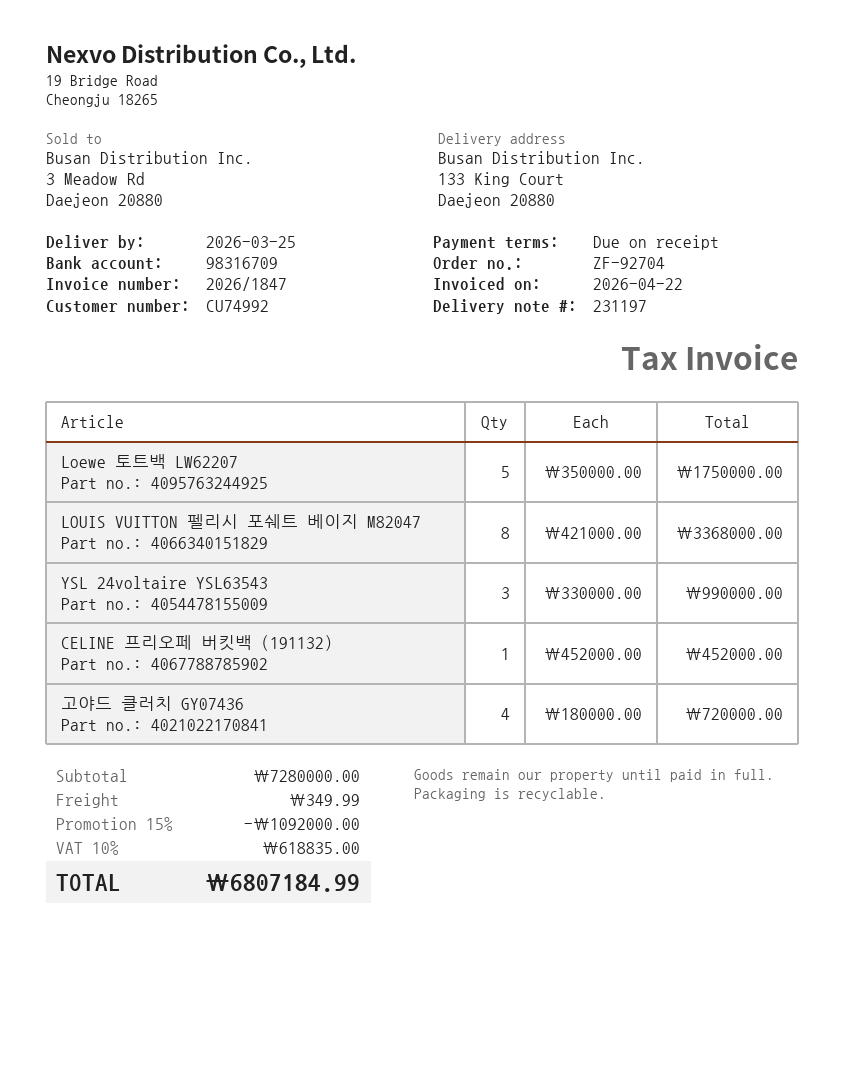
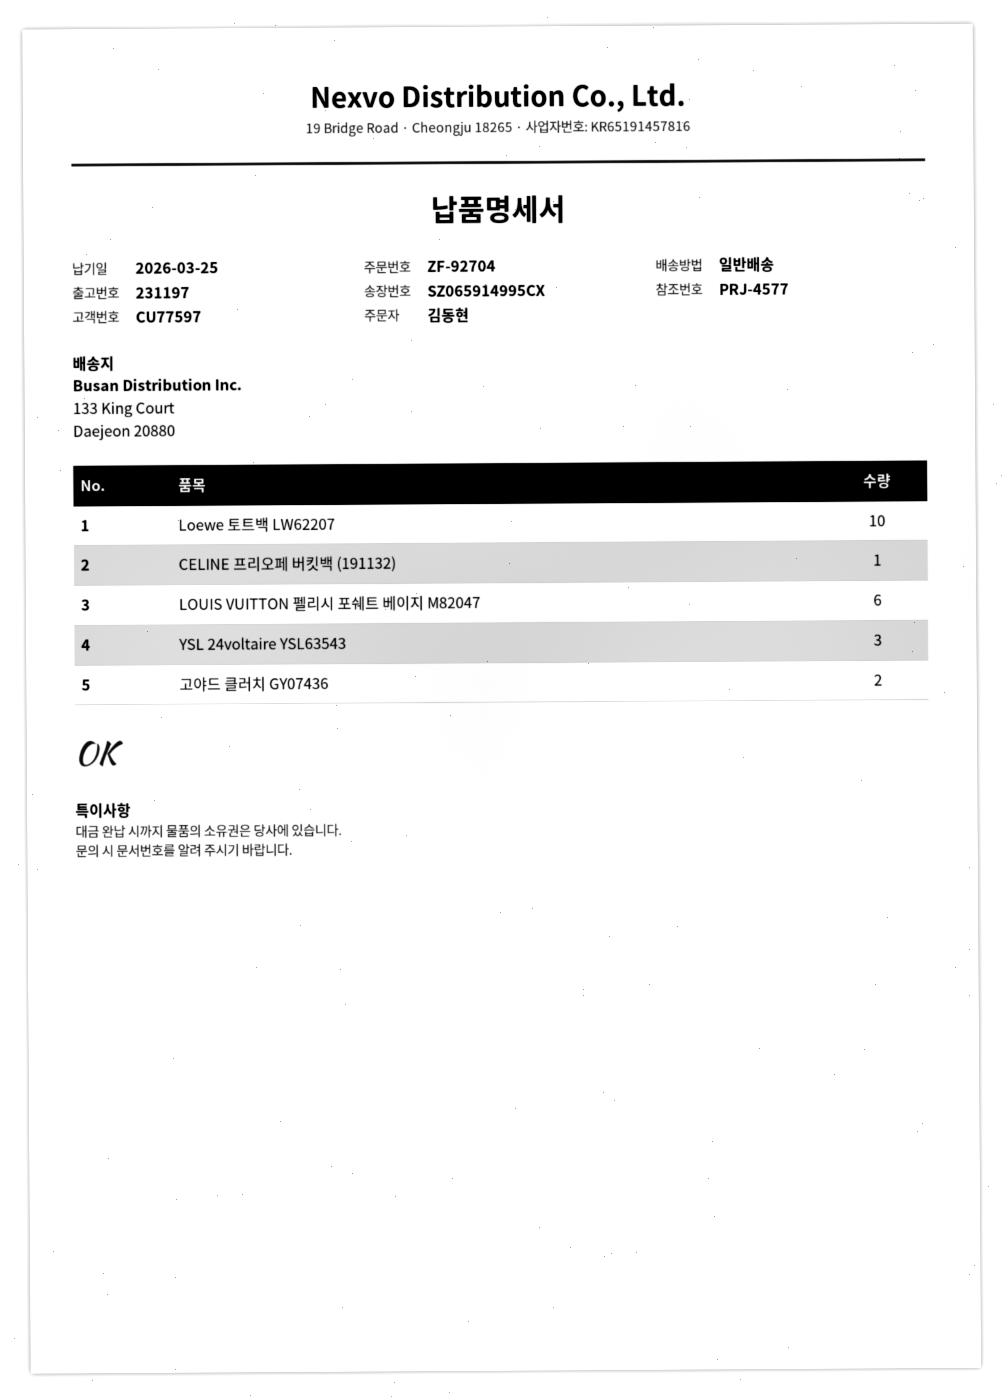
customer number: CU74992 -> CU77597
Loewe 토트백 LW62207: 5 -> 10
LOUIS VUITTON 펠리시 포쉐트 베이지 M82047: 8 -> 6
고야드 클러치 GY07436: 4 -> 2

